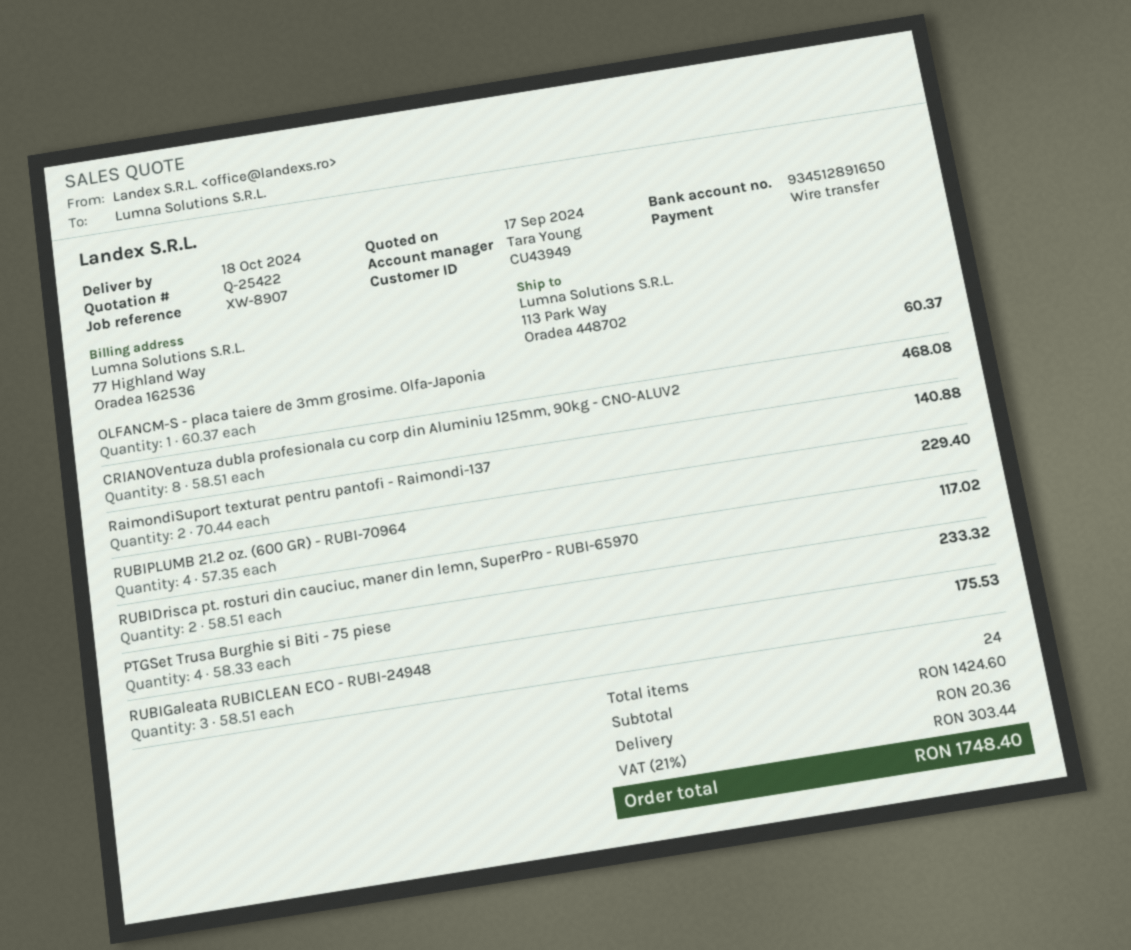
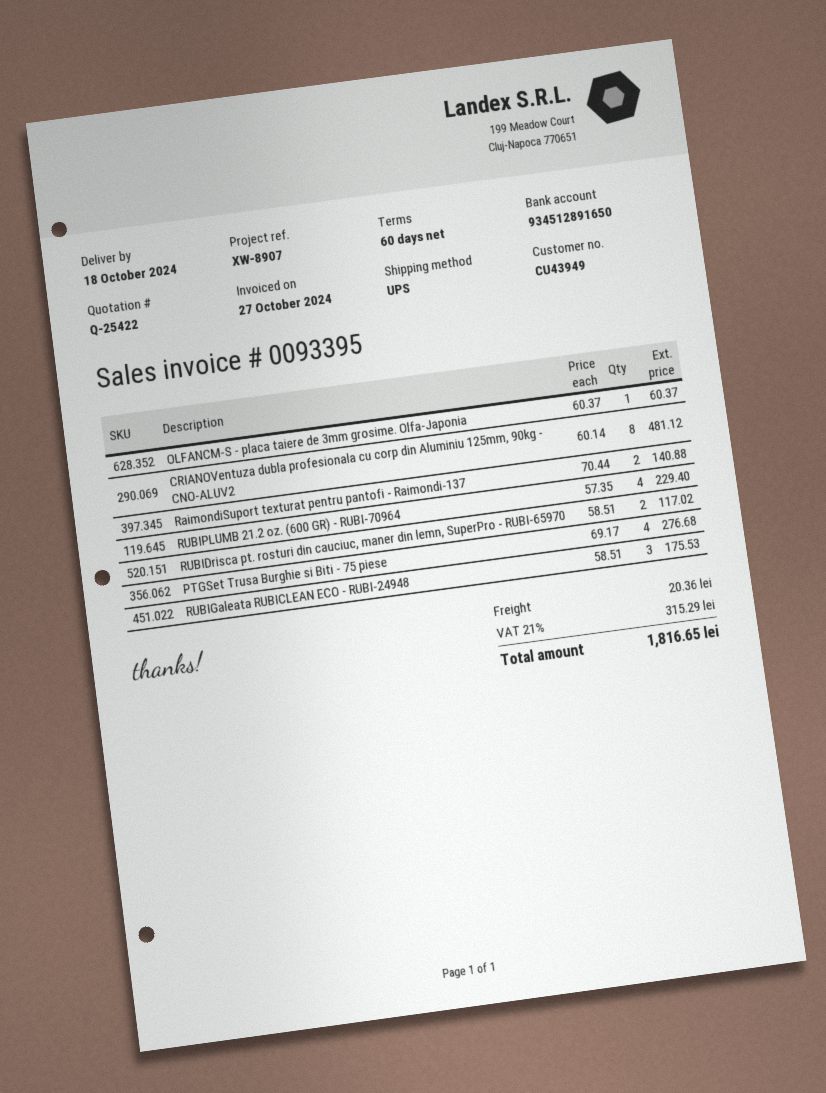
CRIANOVentuza dubla profesionala cu corp din Aluminiu 125mm, 90kg - CNO-ALUV2: 8 x 58.51 = 468.08 -> 8 x 60.14 = 481.12
PTGSet Trusa Burghie si Biti - 75 piese: 4 x 58.33 = 233.32 -> 4 x 69.17 = 276.68
tax: 21% = 303.44 -> 21% = 315.29
total: 1748.40 -> 1816.65

